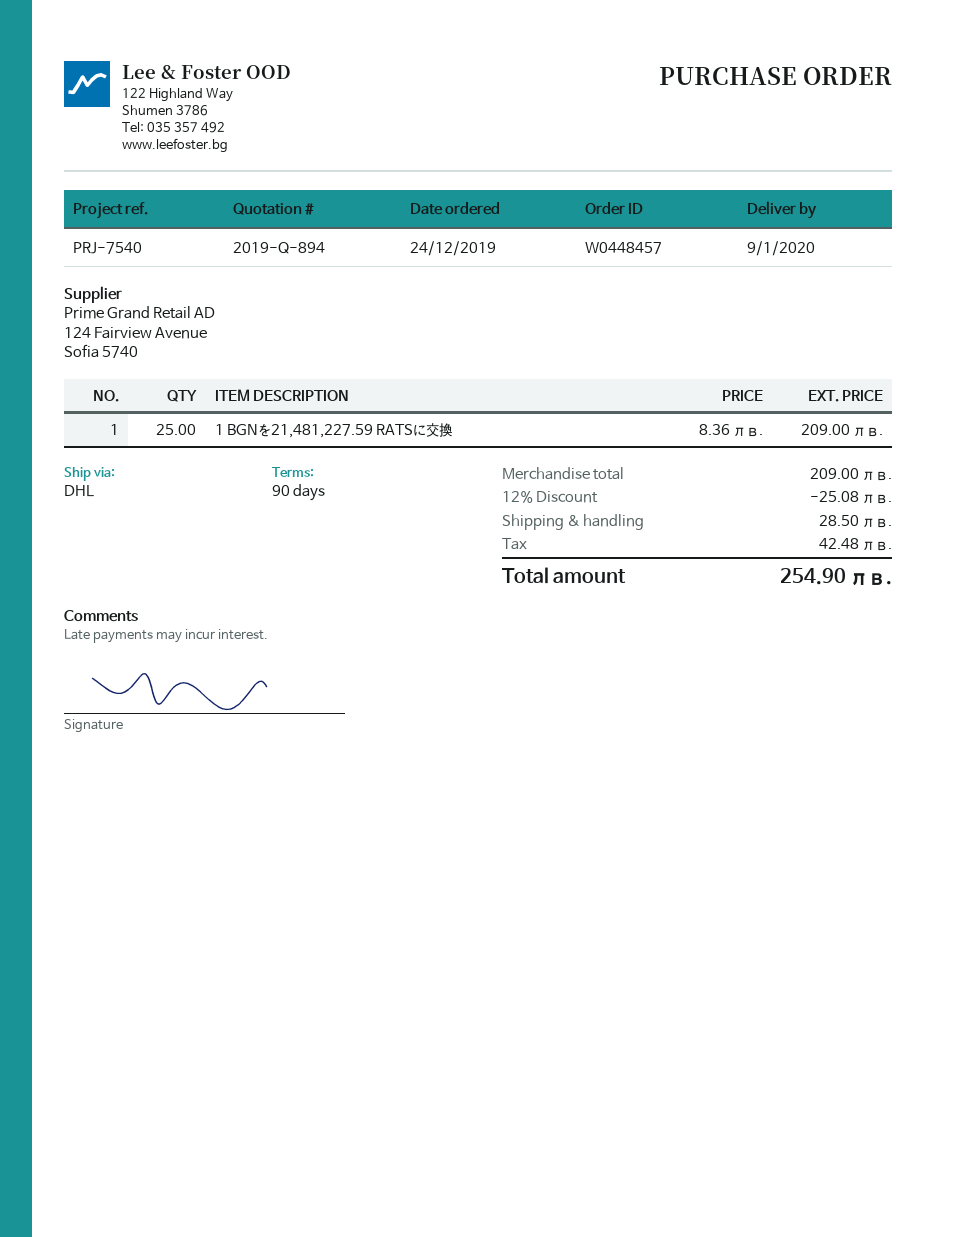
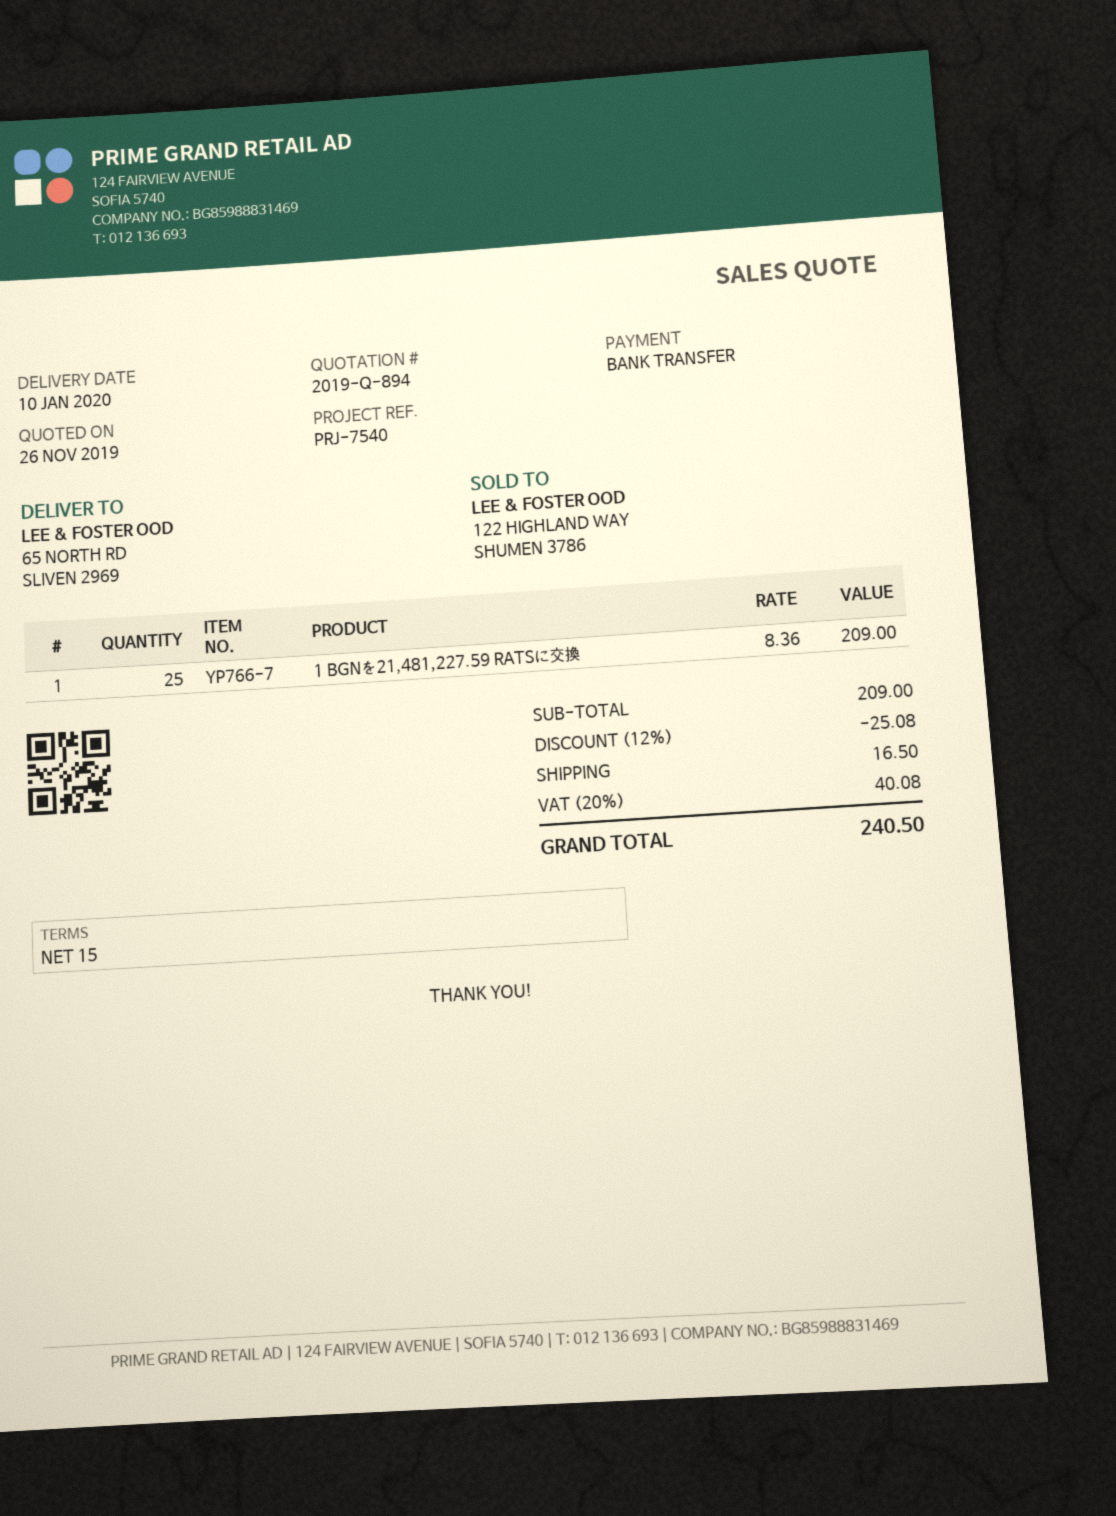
delivery date: 2020-01-09 -> 2020-01-10
payment terms: 90 days -> 15 days
shipping: 28.50 -> 16.50
tax: 42.48 -> 40.08
total: 254.90 -> 240.50

